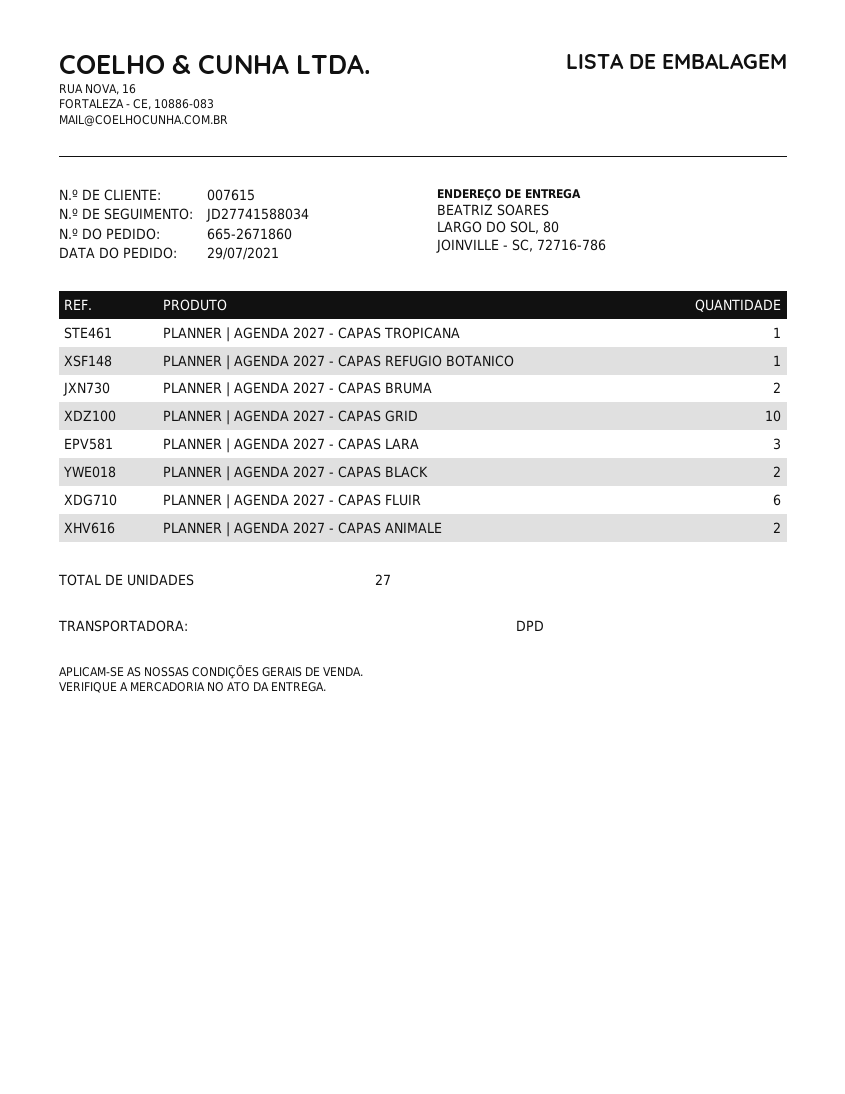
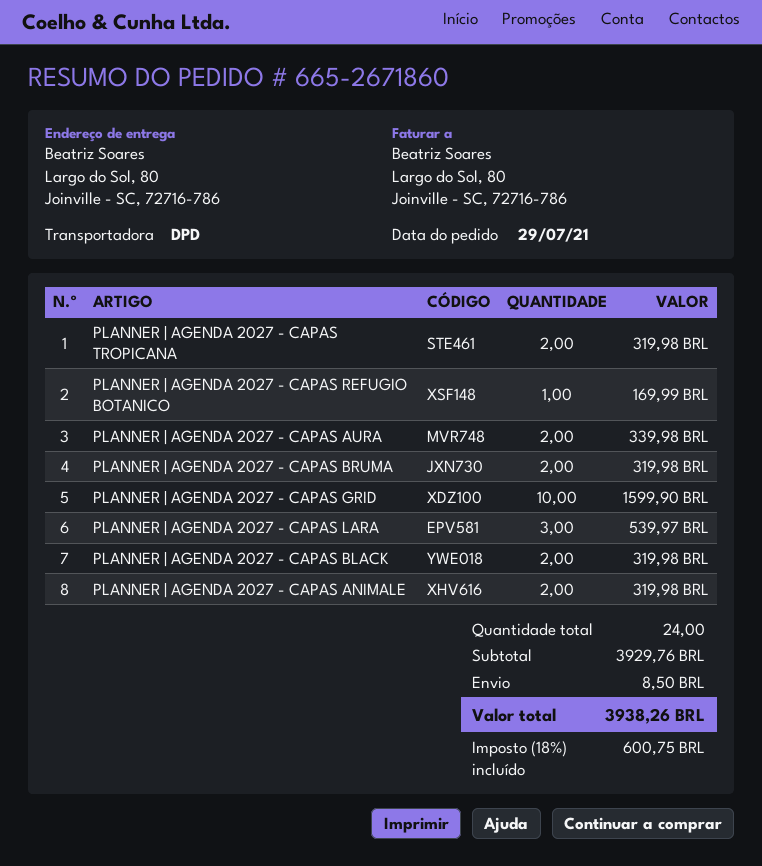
PLANNER | AGENDA 2027 - CAPAS TROPICANA: 1 -> 2
PLANNER | AGENDA 2027 - CAPAS FLUIR: 6 -> none
PLANNER | AGENDA 2027 - CAPAS AURA: none -> 2
total quantity: 27 -> 24

